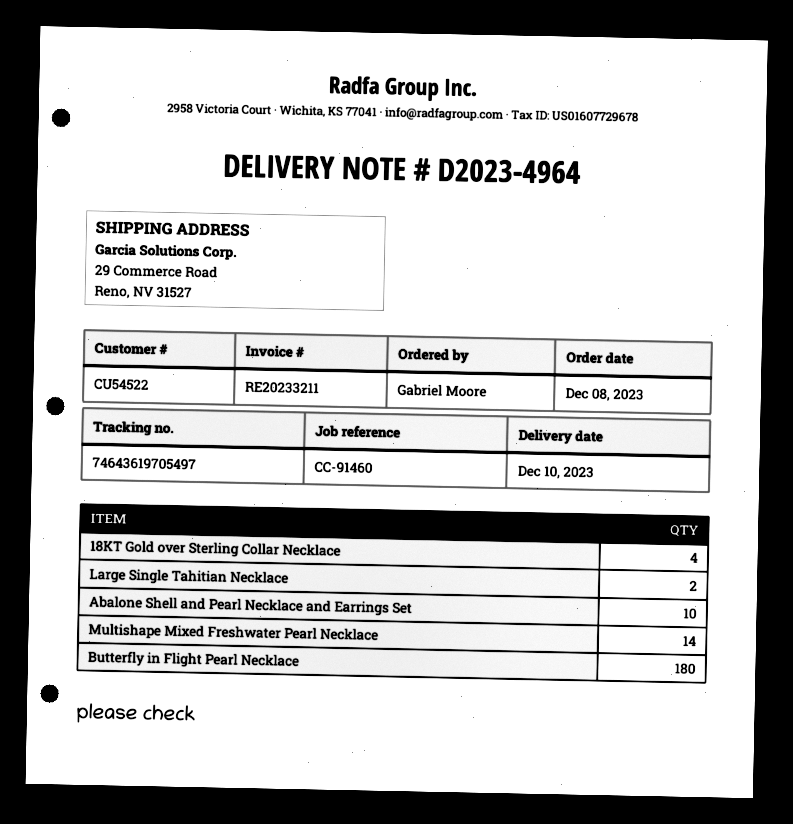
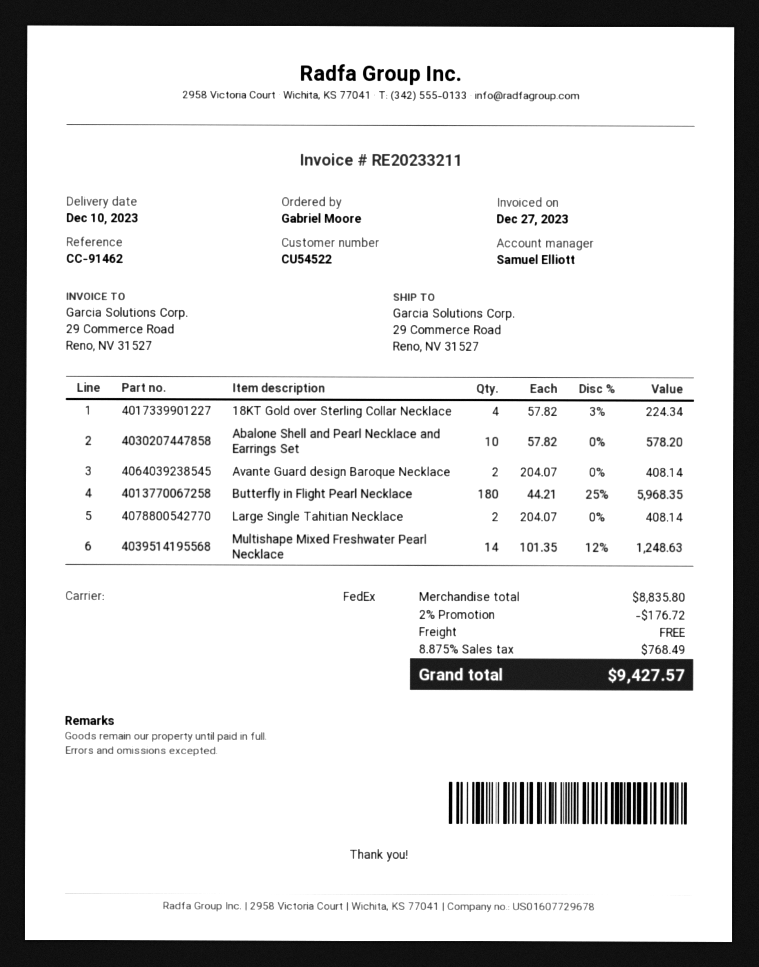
reference: CC-91460 -> CC-91462
Avante Guard design Baroque Necklace: none -> 2

